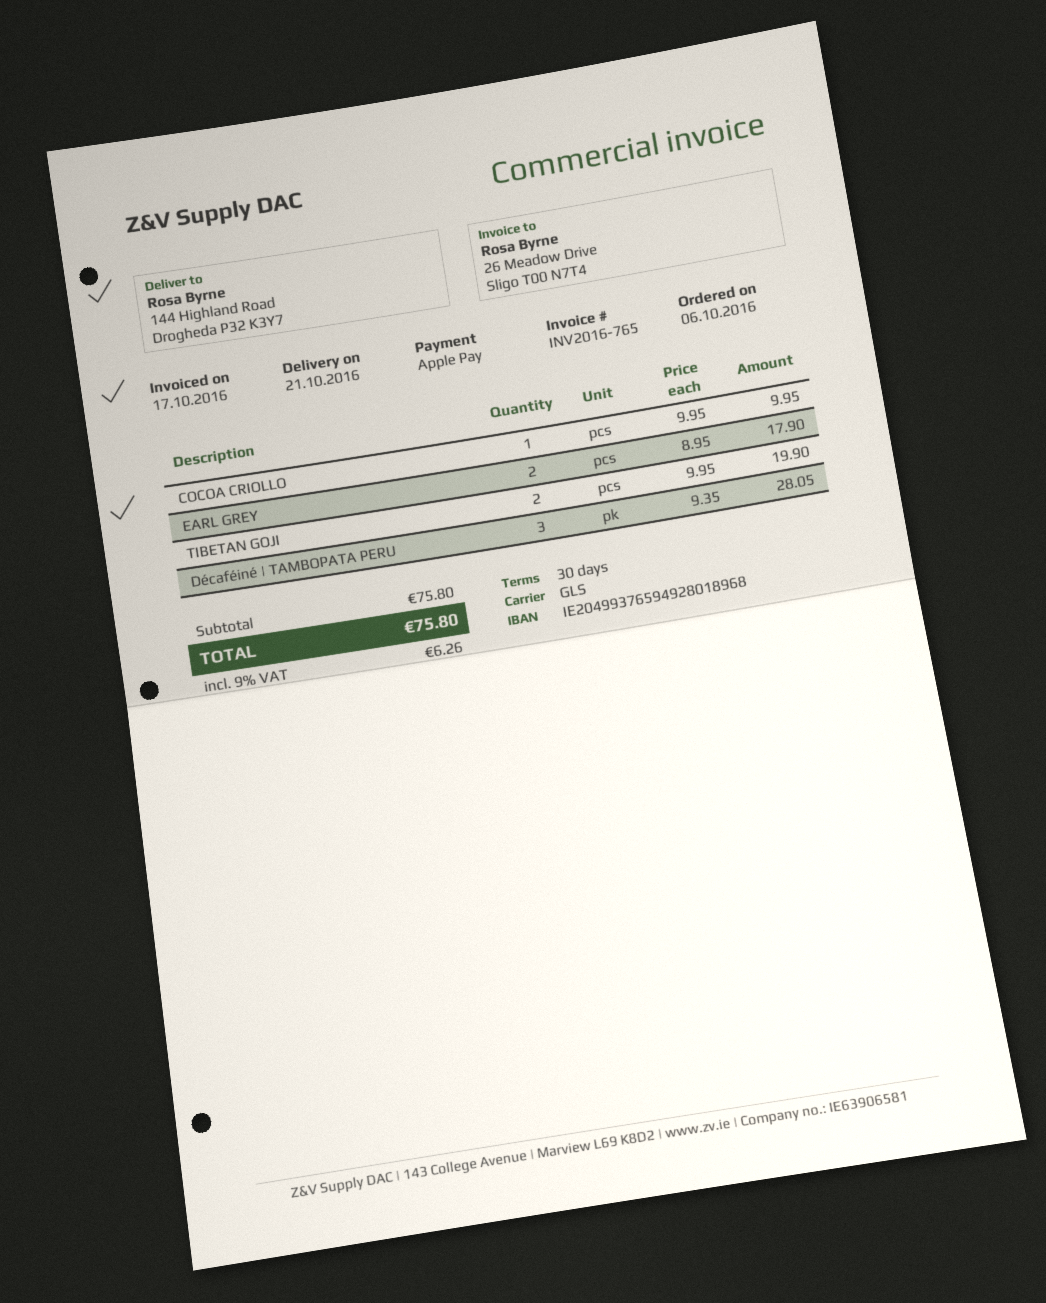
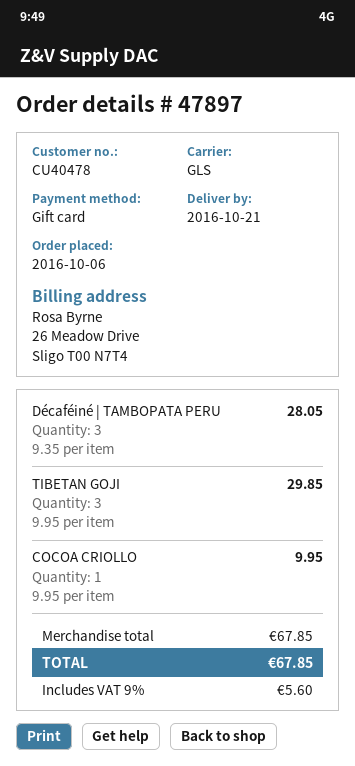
payment method: Apple Pay -> gift card
EARL GREY: 2 x 8.95 = 17.90 -> none
TIBETAN GOJI: 2 x 9.95 = 19.90 -> 3 x 9.95 = 29.85
subtotal: 75.80 -> 67.85
tax: 9% = 6.26 -> 9% = 5.60
total: 75.80 -> 67.85

